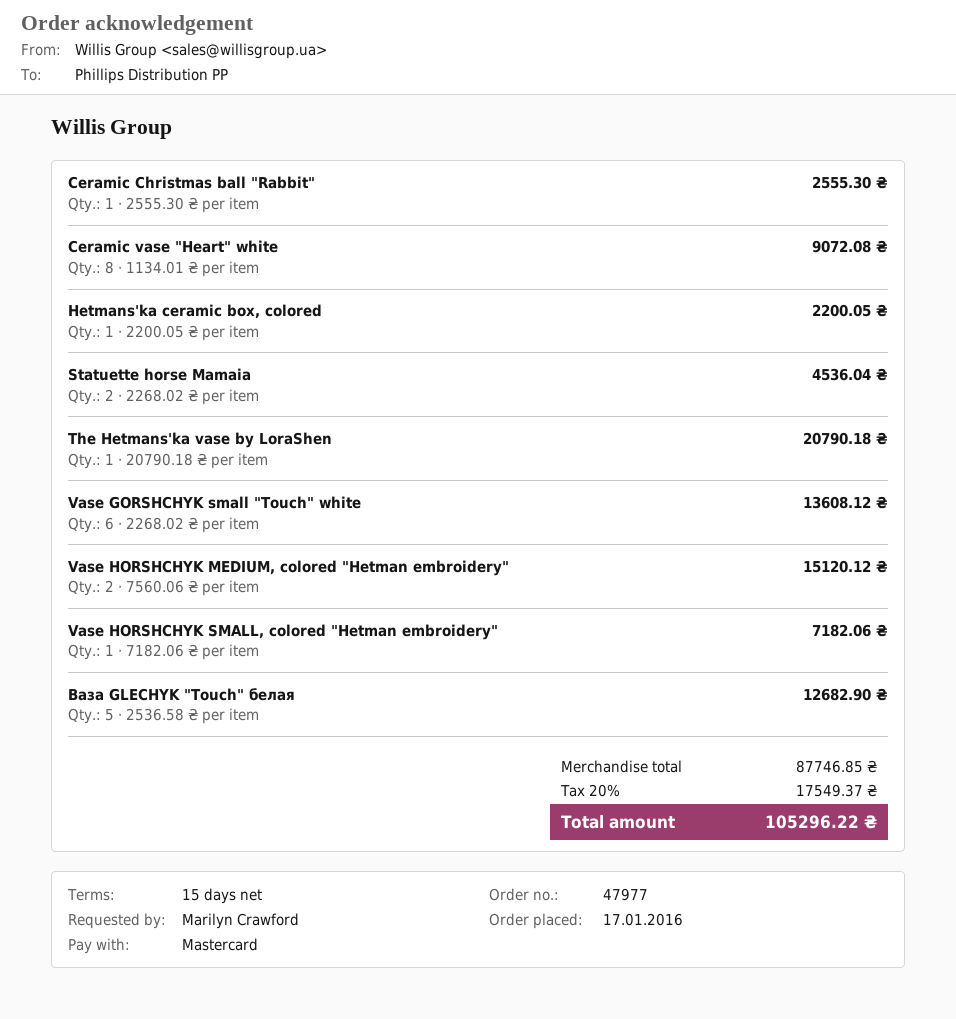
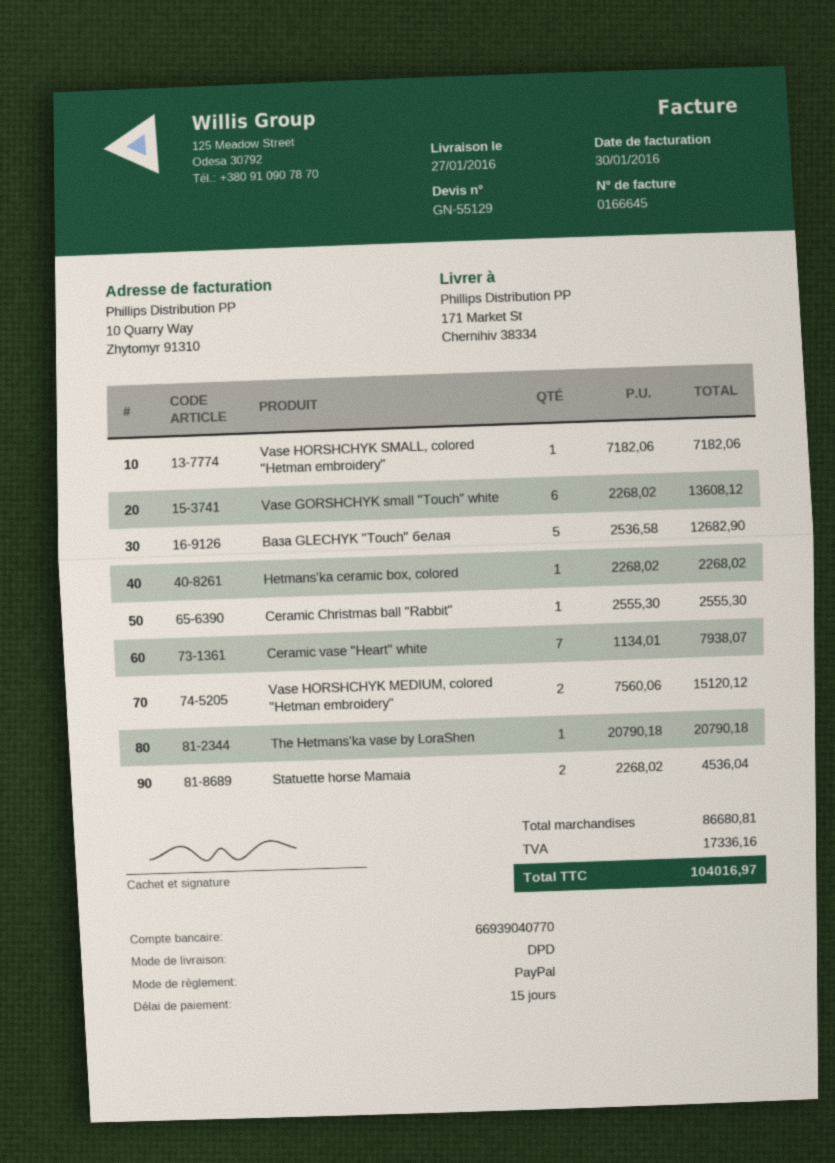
payment method: Mastercard -> PayPal
Ceramic vase "Heart" white: 8 x 1134.01 = 9072.08 -> 7 x 1134.01 = 7938.07
Hetmans'ka ceramic box, colored: 1 x 2200.05 = 2200.05 -> 1 x 2268.02 = 2268.02
subtotal: 87746.85 -> 86680.81
tax: 17549.37 -> 17336.16
total: 105296.22 -> 104016.97

